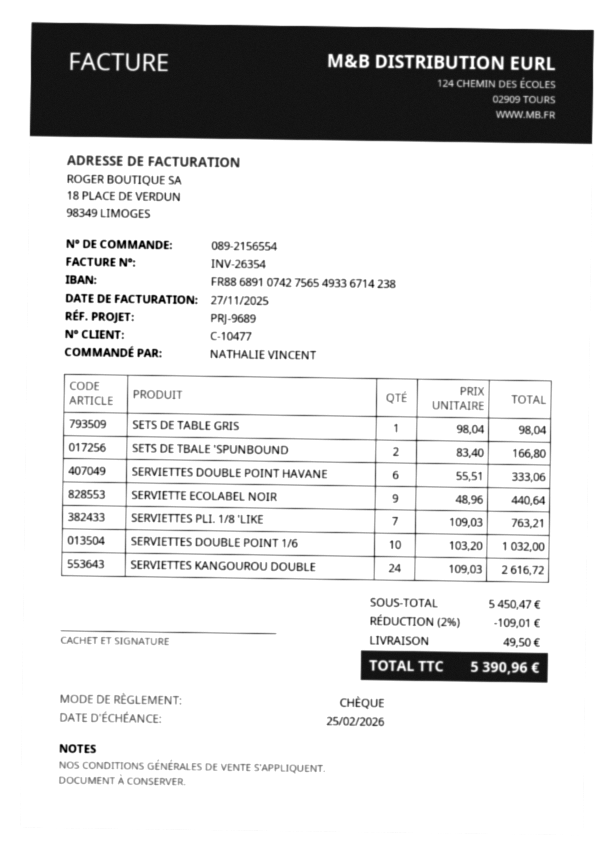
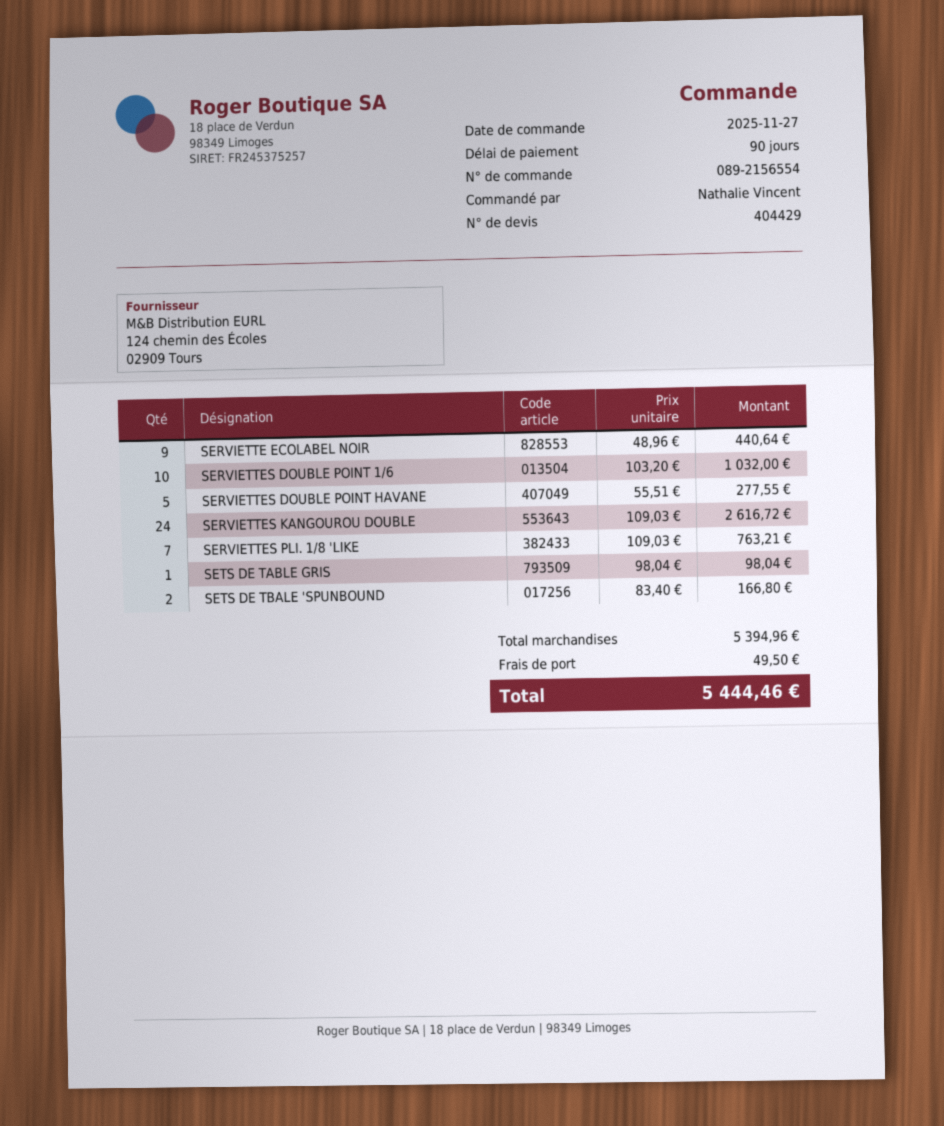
SERVIETTES DOUBLE POINT HAVANE: 6 x 55.51 = 333.06 -> 5 x 55.51 = 277.55
subtotal: 5450.47 -> 5394.96
discount: 2% = 109.01 -> none
total: 5390.96 -> 5444.46

